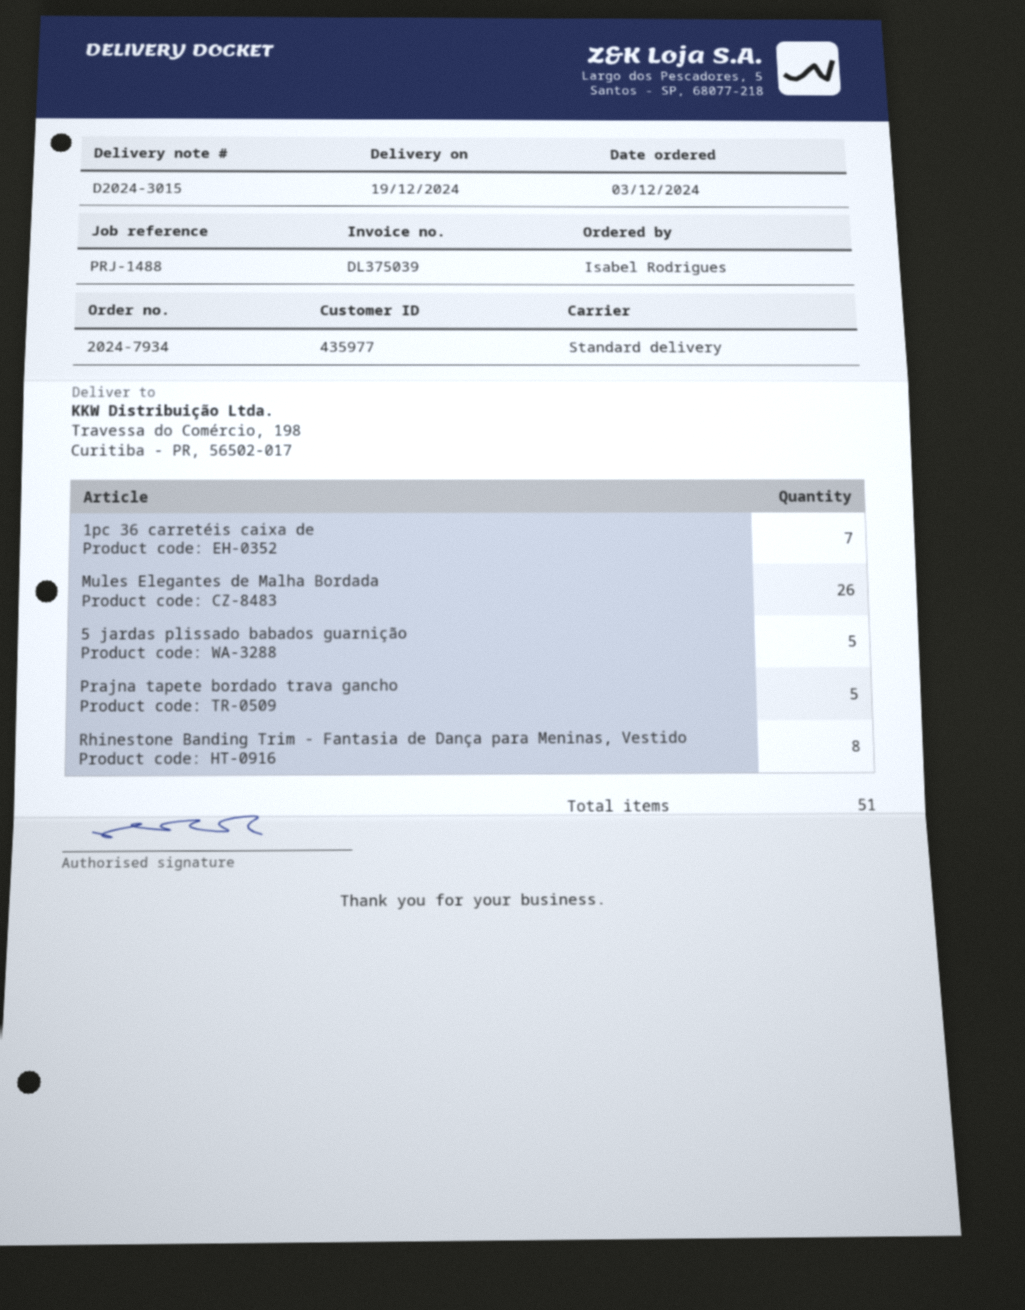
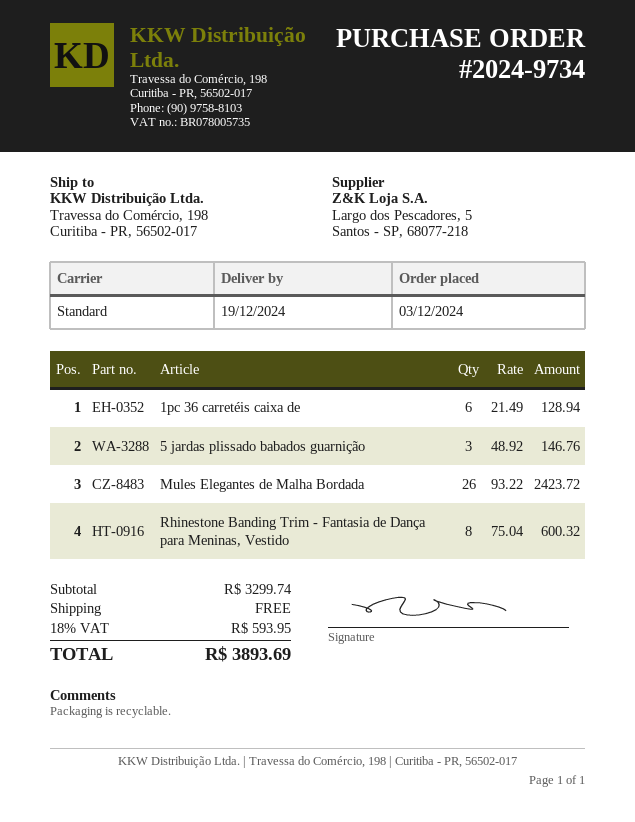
order number: 2024-7934 -> 2024-9734
1pc 36 carretéis caixa de: 7 -> 6
5 jardas plissado babados guarnição: 5 -> 3
Prajna tapete bordado trava gancho: 5 -> none

